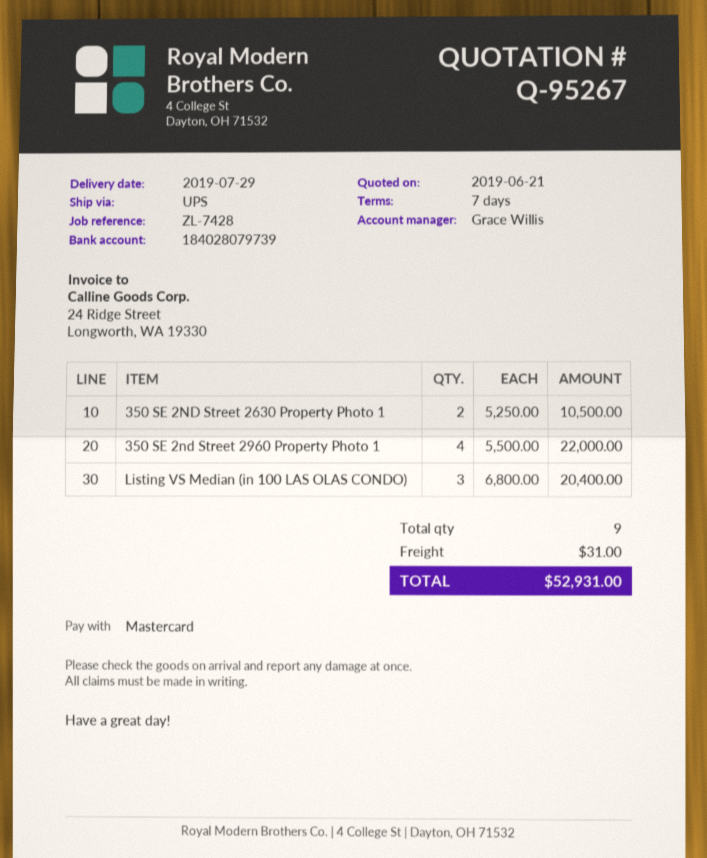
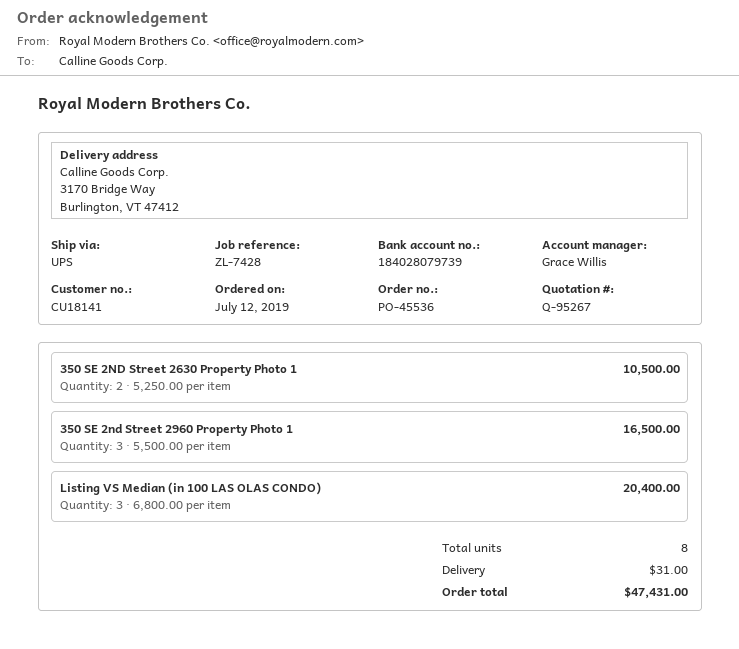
350 SE 2nd Street 2960 Property Photo 1: 4 x 5500.00 = 22000.00 -> 3 x 5500.00 = 16500.00
total quantity: 9 -> 8
total: 52931.00 -> 47431.00

